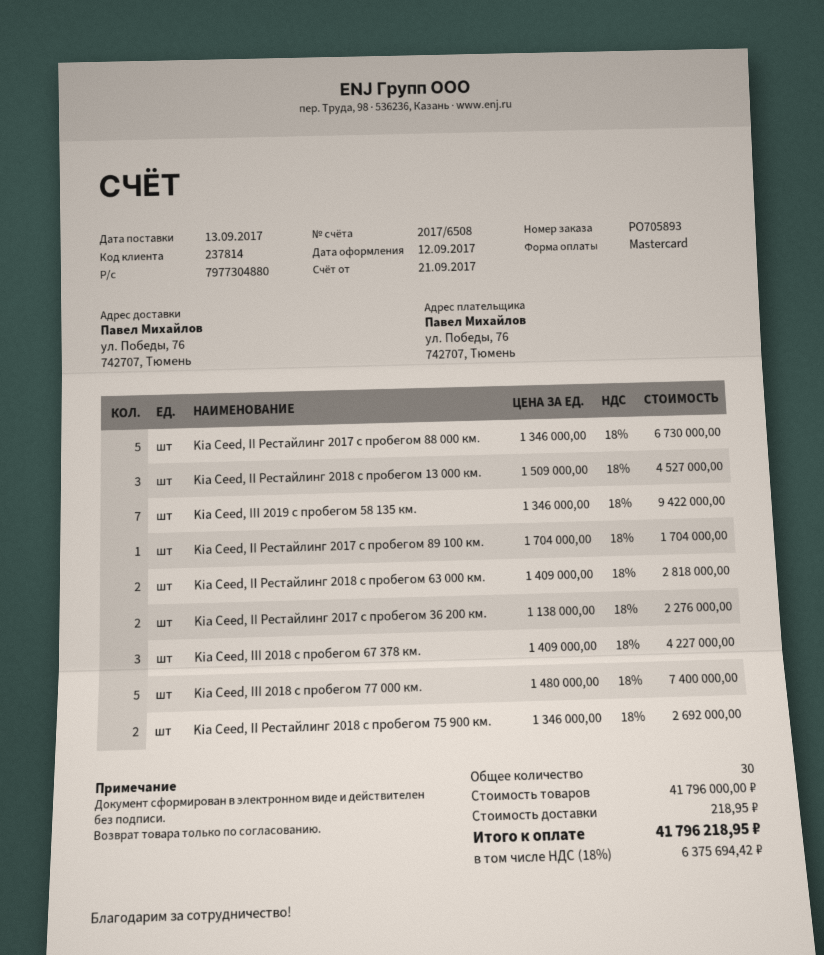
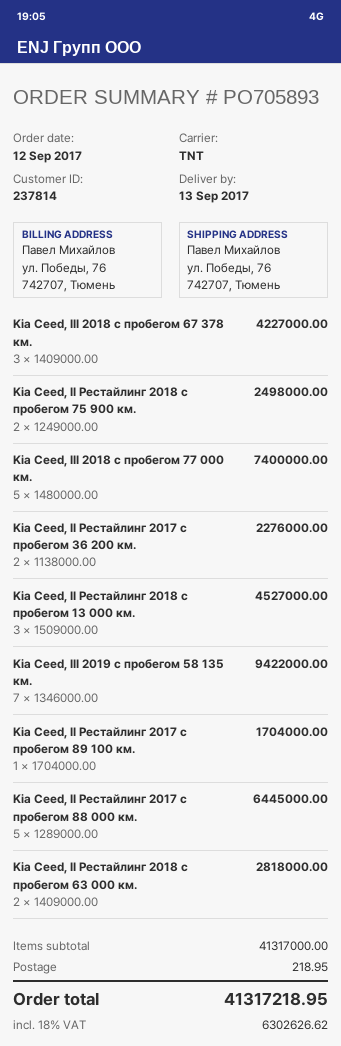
Kia Ceed, II Рестайлинг 2017 с пробегом 88 000 км.: 5 x 1346000.00 = 6730000.00 -> 5 x 1289000.00 = 6445000.00
Kia Ceed, II Рестайлинг 2018 с пробегом 75 900 км.: 2 x 1346000.00 = 2692000.00 -> 2 x 1249000.00 = 2498000.00
subtotal: 41796000.00 -> 41317000.00
tax: 18% = 6375694.42 -> 18% = 6302626.62
total: 41796218.95 -> 41317218.95

